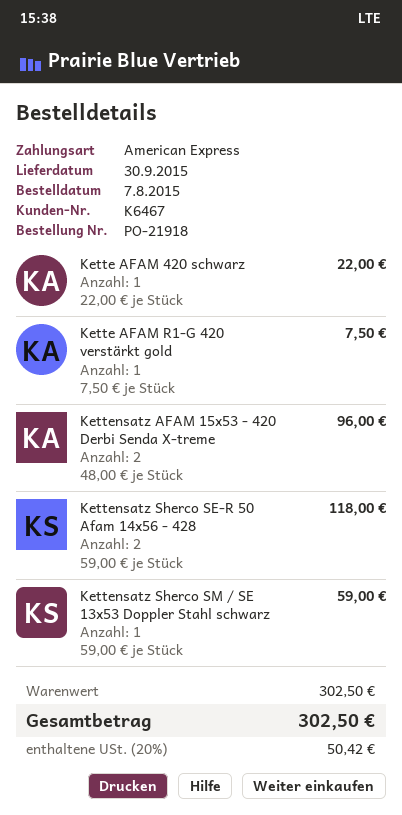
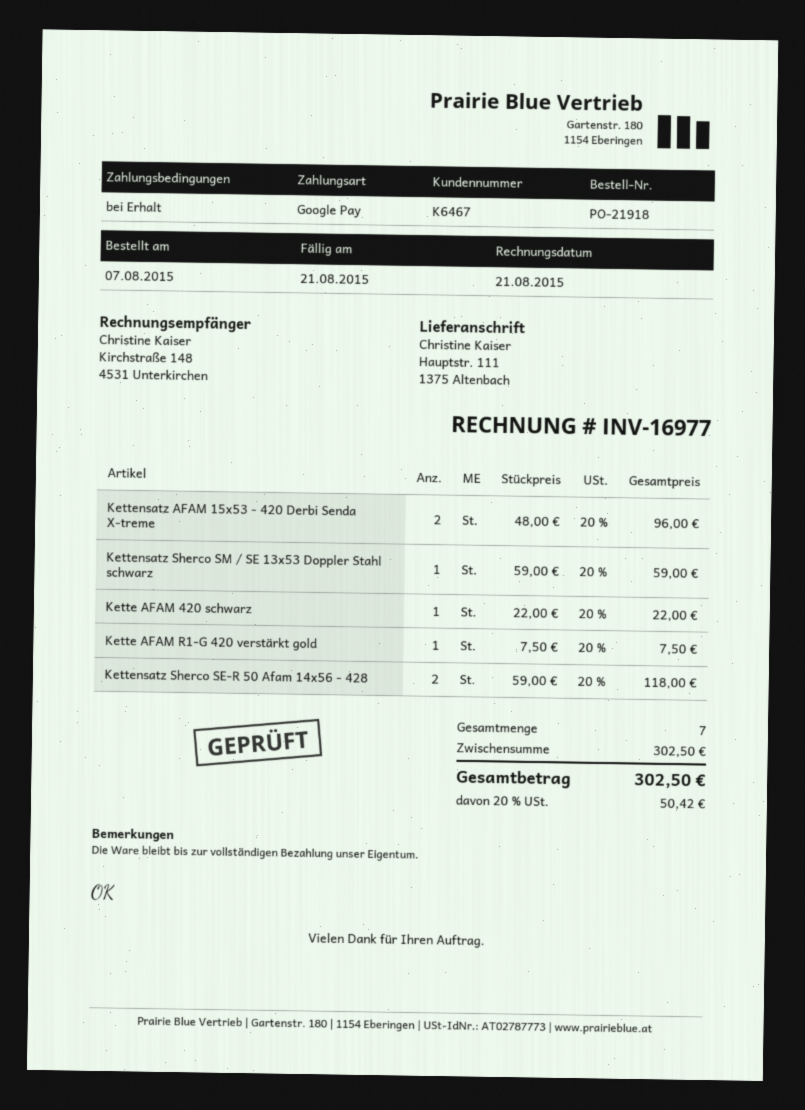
payment method: American Express -> Google Pay

